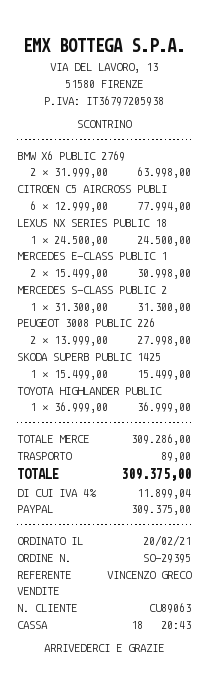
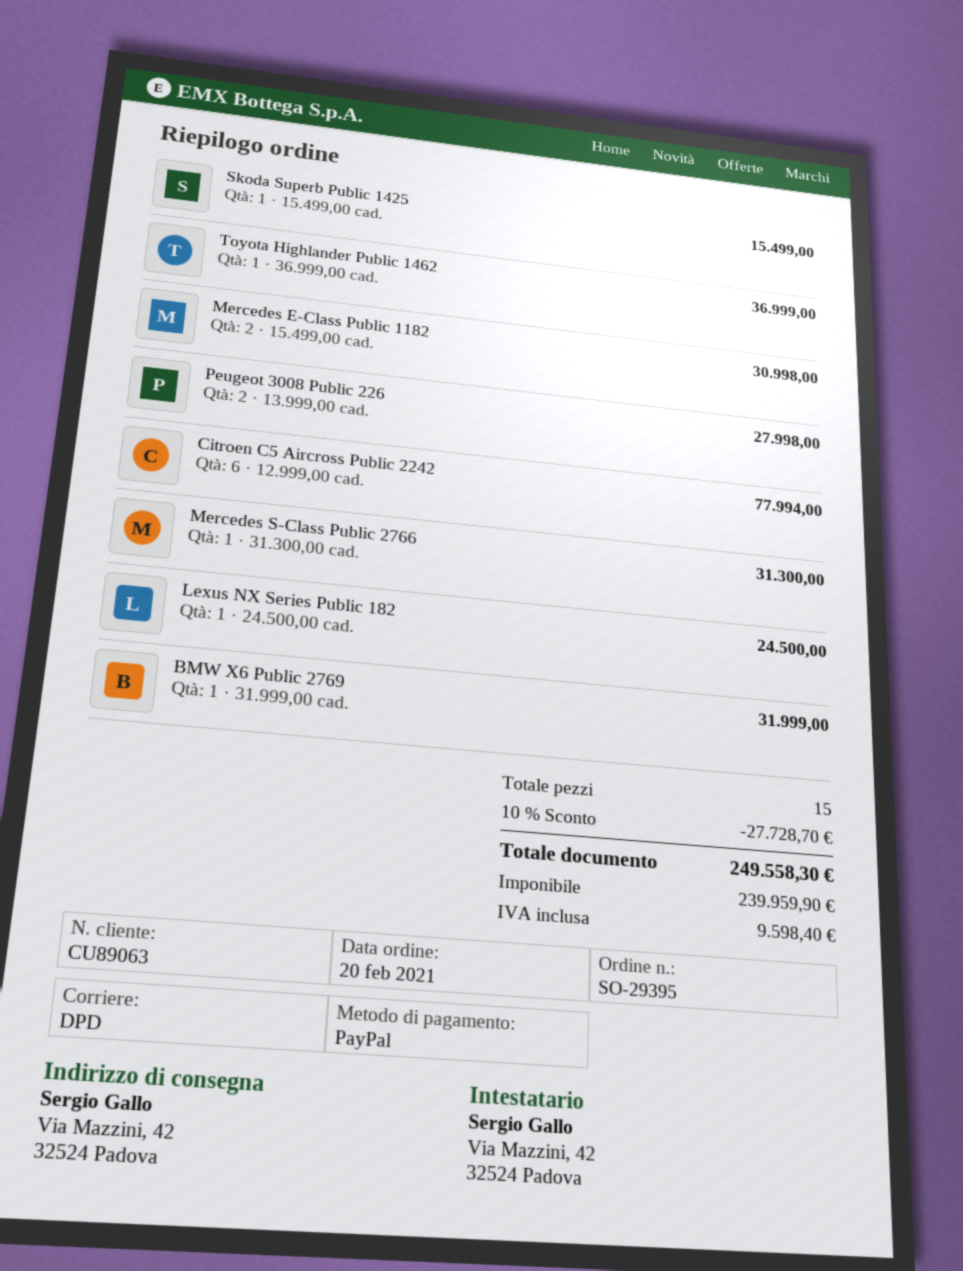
BMW X6 PUBLIC 2769: 2 x 31999.00 = 63998.00 -> 1 x 31999.00 = 31999.00
discount: none -> 10% = 27728.70
shipping: 89.00 -> none
tax: 11899.04 -> 9598.40
total: 309375.00 -> 249558.30

